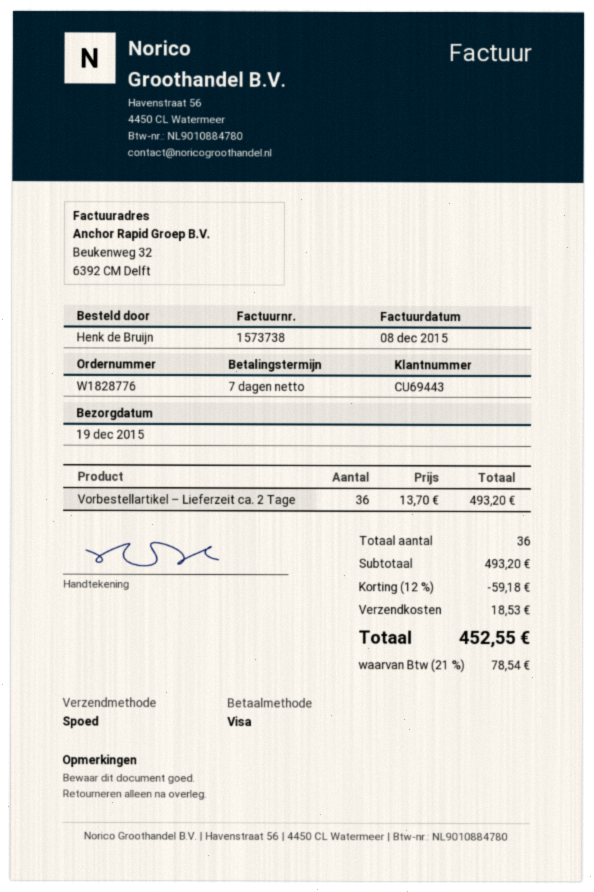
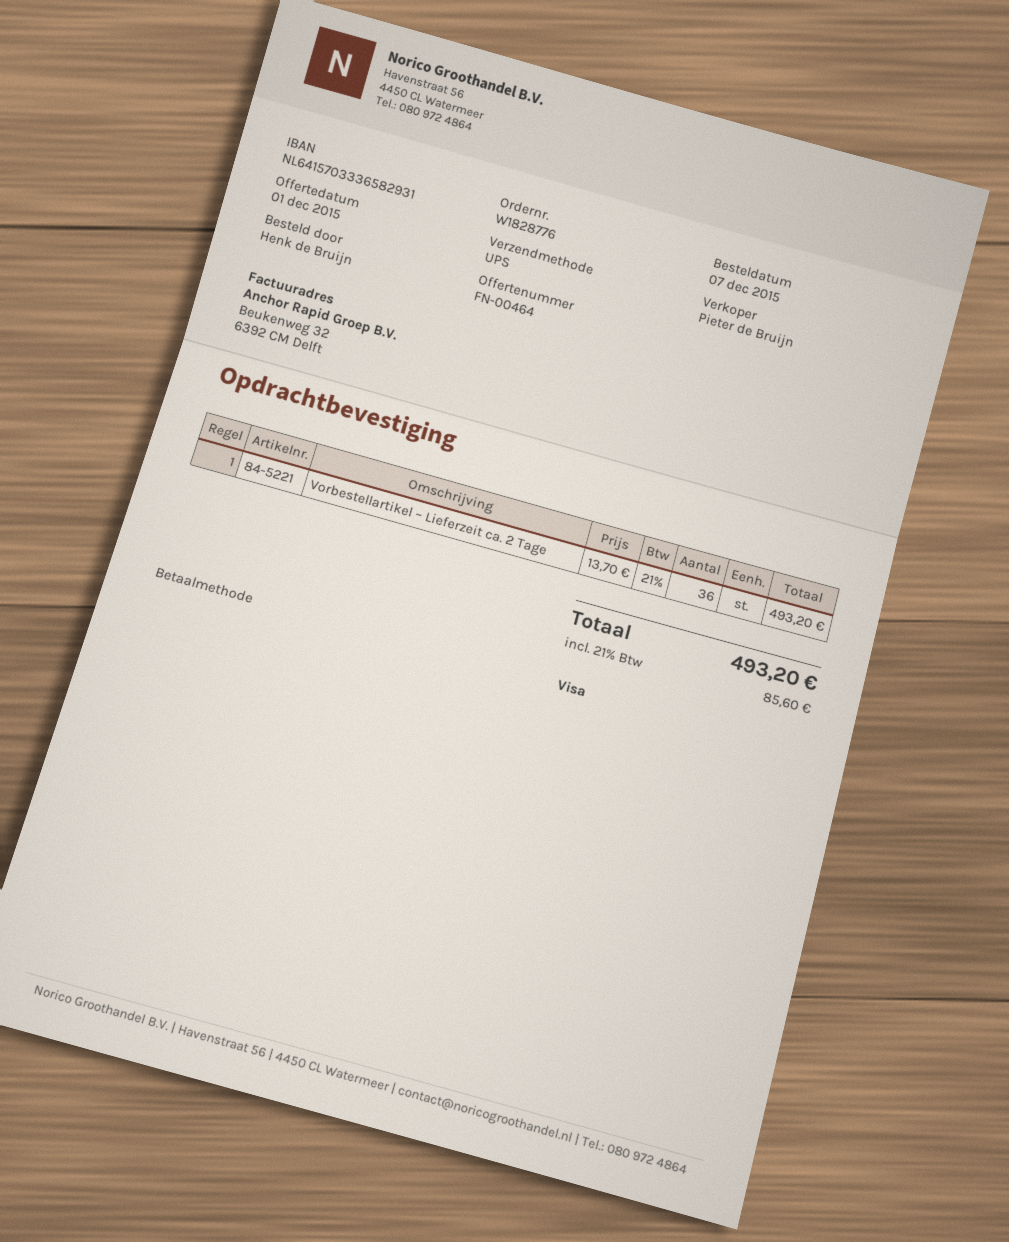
shipping method: express -> UPS
discount: 12% = 59.18 -> none
shipping: 18.53 -> none
tax: 21% = 78.54 -> 21% = 85.60
total: 452.55 -> 493.20

